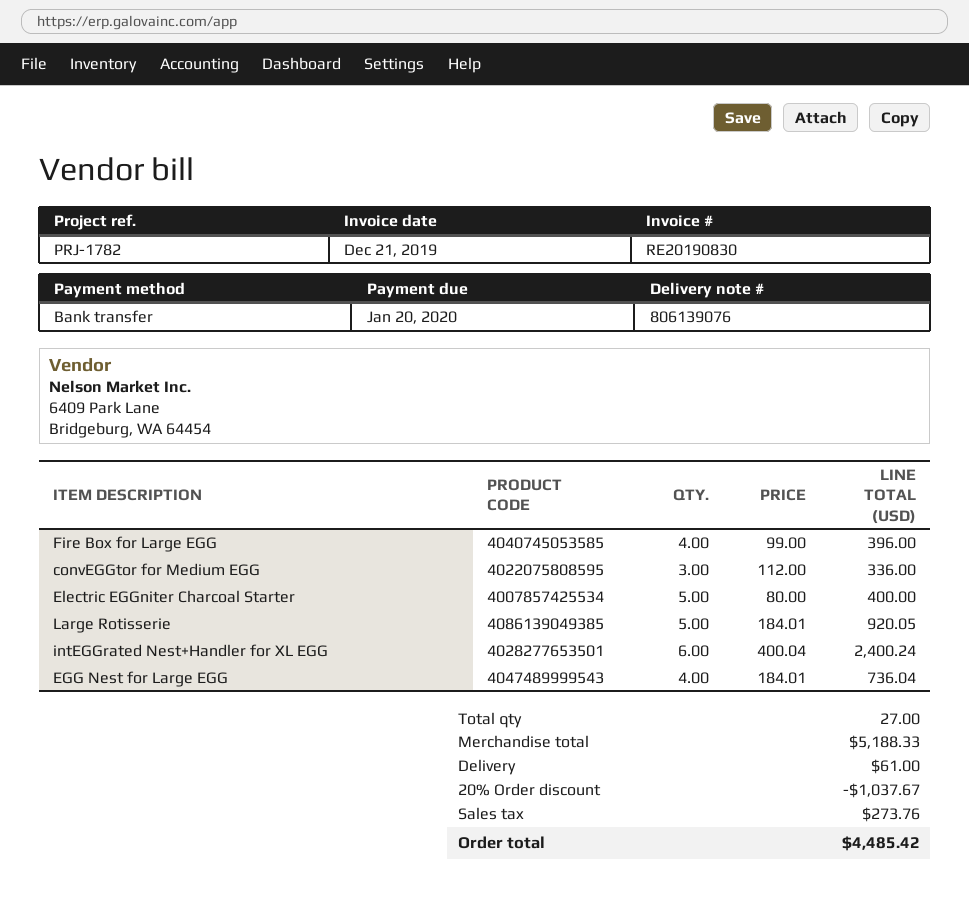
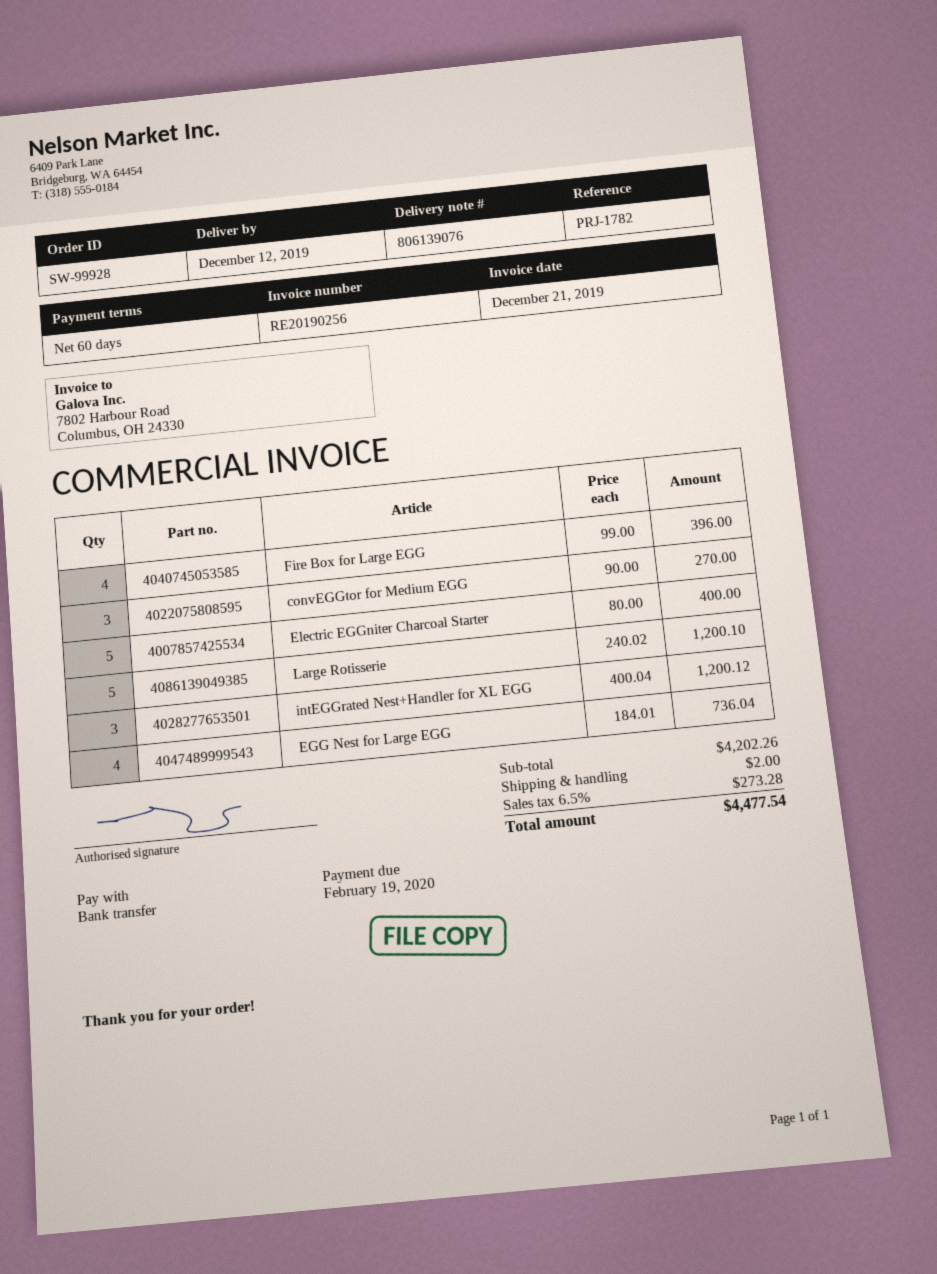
invoice number: RE20190830 -> RE20190256
due date: 2020-01-20 -> 2020-02-19
convEGGtor for Medium EGG: 3 x 112.00 = 336.00 -> 3 x 90.00 = 270.00
Large Rotisserie: 5 x 184.01 = 920.05 -> 5 x 240.02 = 1200.10
intEGGrated Nest+Handler for XL EGG: 6 x 400.04 = 2400.24 -> 3 x 400.04 = 1200.12
subtotal: 5188.33 -> 4202.26
discount: 20% = 1037.67 -> none
shipping: 61.00 -> 2.00
tax: 273.76 -> 273.28
total: 4485.42 -> 4477.54

